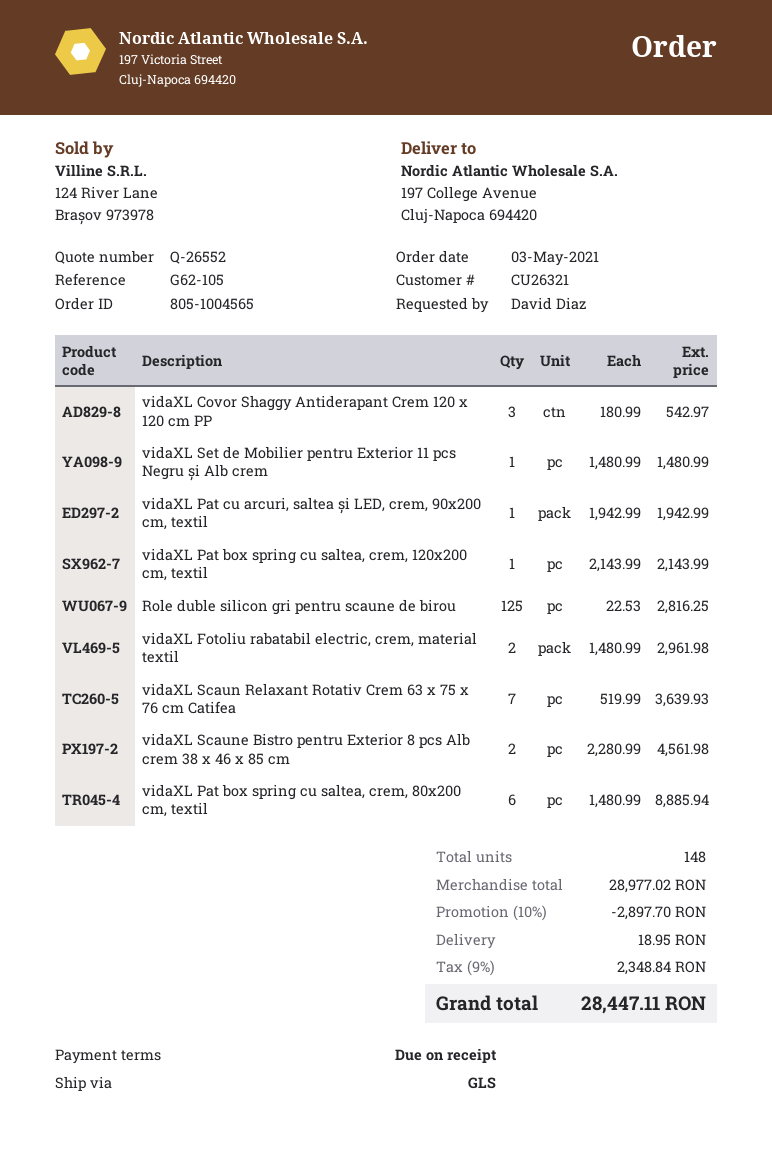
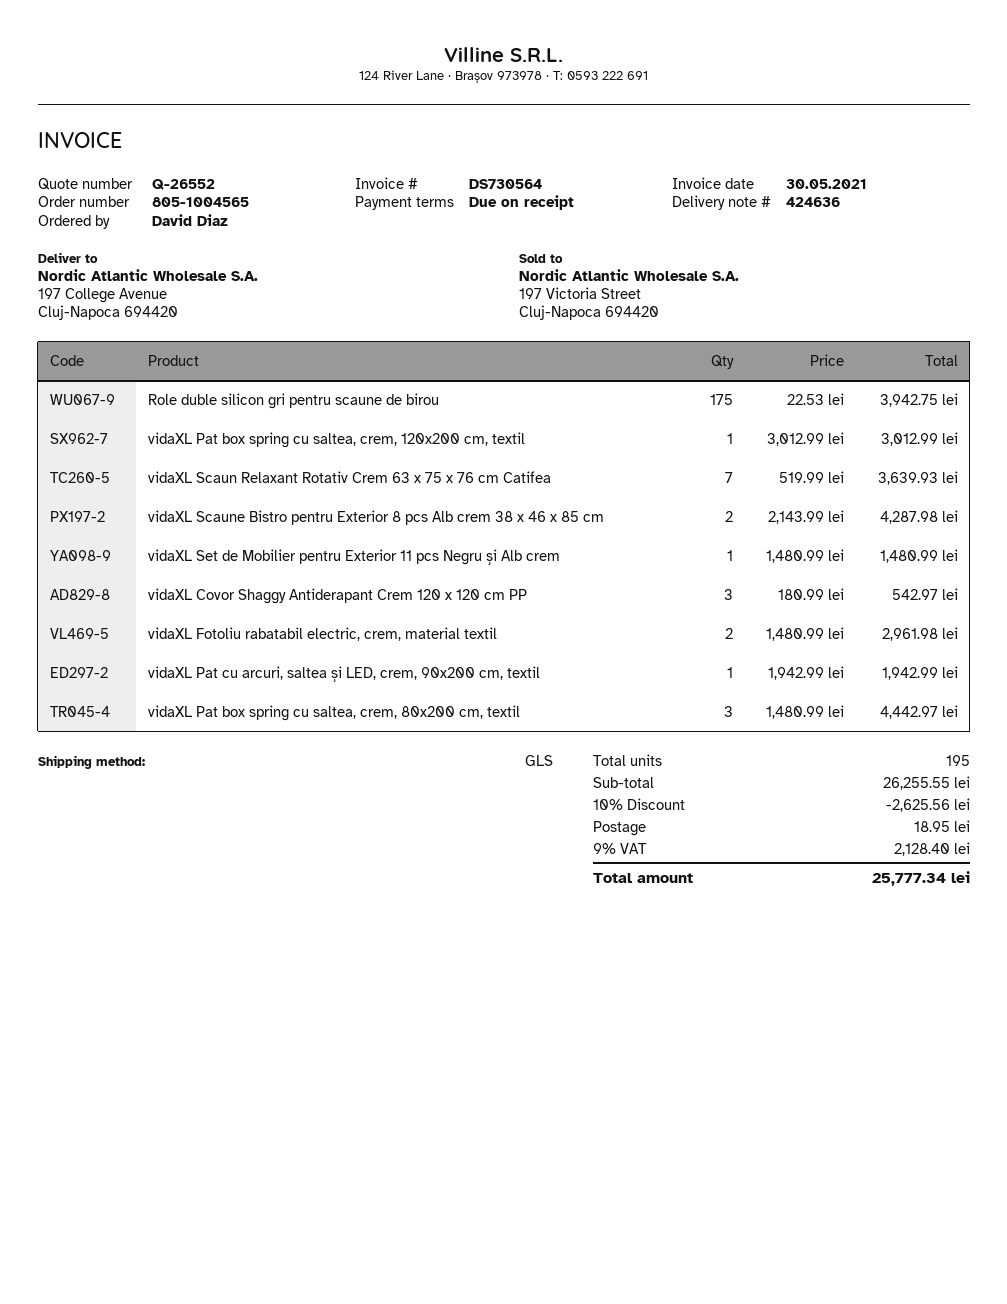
vidaXL Pat box spring cu saltea, crem, 120x200 cm, textil: 1 x 2143.99 = 2143.99 -> 1 x 3012.99 = 3012.99
Role duble silicon gri pentru scaune de birou: 125 x 22.53 = 2816.25 -> 175 x 22.53 = 3942.75
vidaXL Scaune Bistro pentru Exterior 8 pcs Alb crem 38 x 46 x 85 cm: 2 x 2280.99 = 4561.98 -> 2 x 2143.99 = 4287.98
vidaXL Pat box spring cu saltea, crem, 80x200 cm, textil: 6 x 1480.99 = 8885.94 -> 3 x 1480.99 = 4442.97
total quantity: 148 -> 195
subtotal: 28977.02 -> 26255.55
discount: 10% = 2897.70 -> 10% = 2625.56
tax: 9% = 2348.84 -> 9% = 2128.40
total: 28447.11 -> 25777.34

